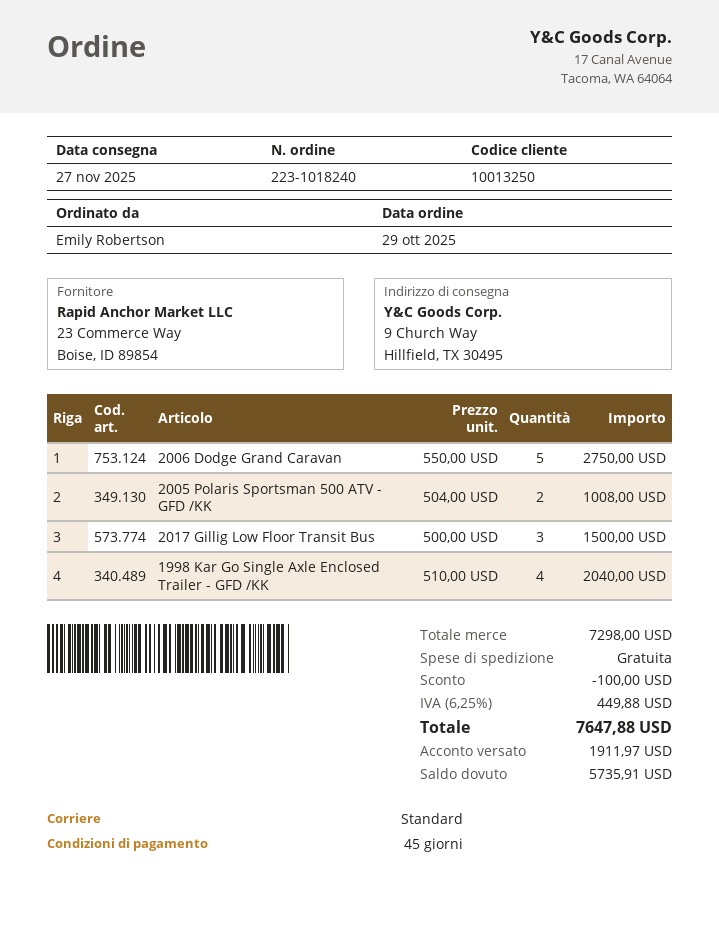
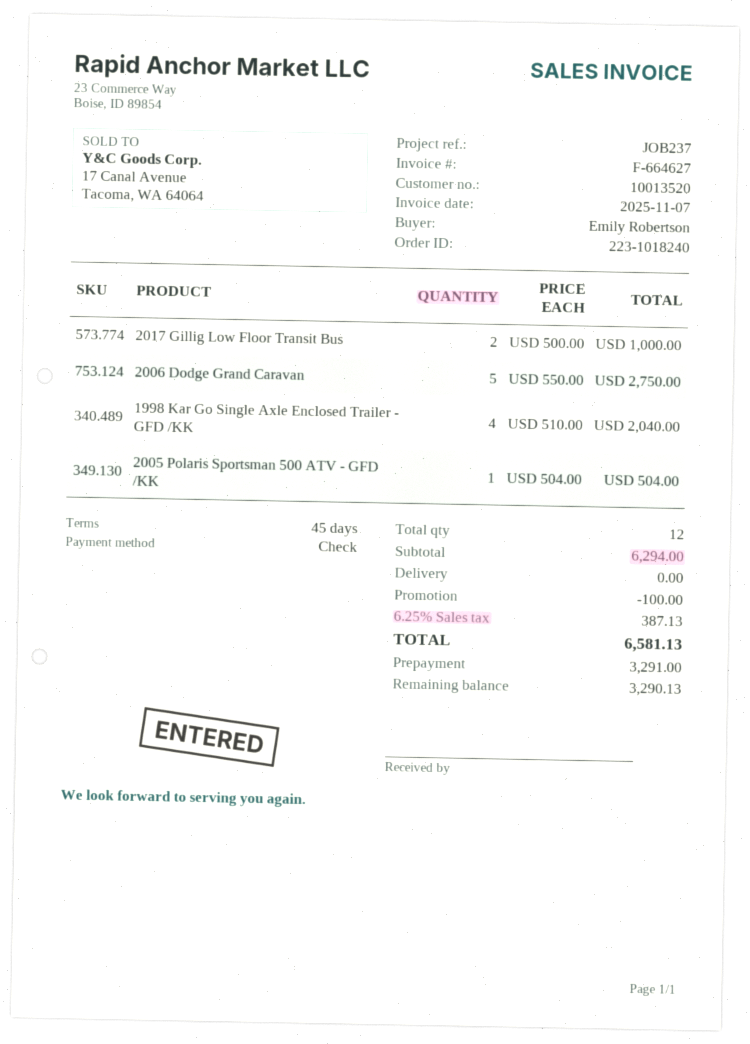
customer number: 10013250 -> 10013520
2005 Polaris Sportsman 500 ATV - GFD /KK: 2 x 504.00 = 1008.00 -> 1 x 504.00 = 504.00
2017 Gillig Low Floor Transit Bus: 3 x 500.00 = 1500.00 -> 2 x 500.00 = 1000.00
subtotal: 7298.00 -> 6294.00
tax: 6.25% = 449.88 -> 6.25% = 387.13
total: 7647.88 -> 6581.13
deposit: 1911.97 -> 3291.00
balance: 5735.91 -> 3290.13

